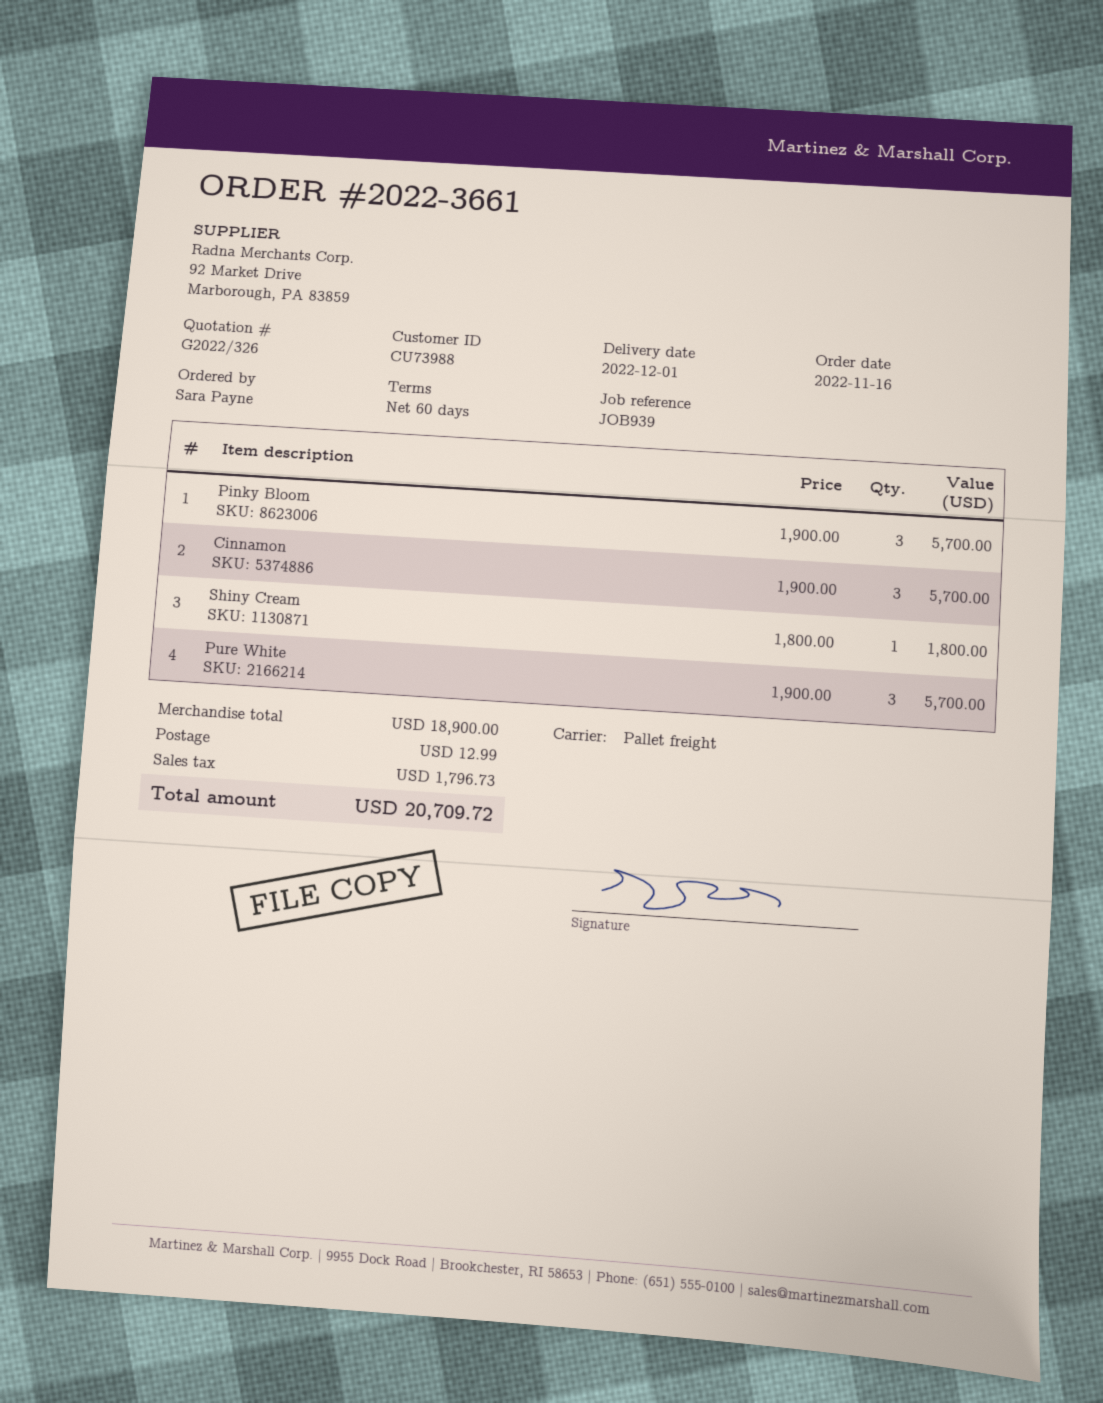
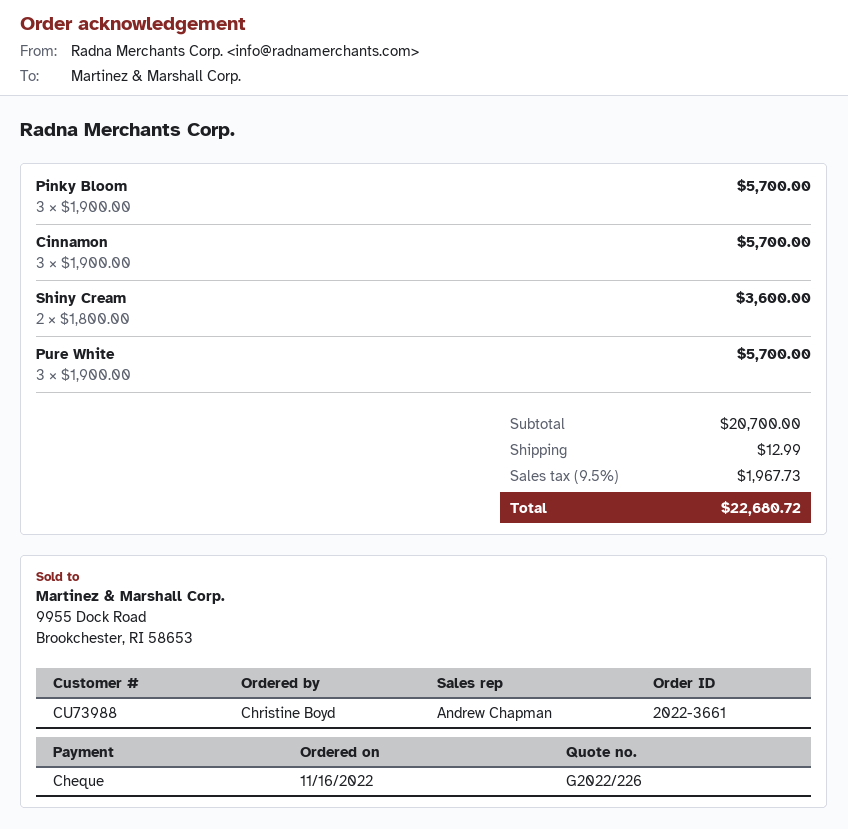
quote number: G2022/326 -> G2022/226
ordered by: Sara Payne -> Christine Boyd
Shiny Cream: 1 x 1800.00 = 1800.00 -> 2 x 1800.00 = 3600.00
subtotal: 18900.00 -> 20700.00
tax: 1796.73 -> 1967.73
total: 20709.72 -> 22680.72

